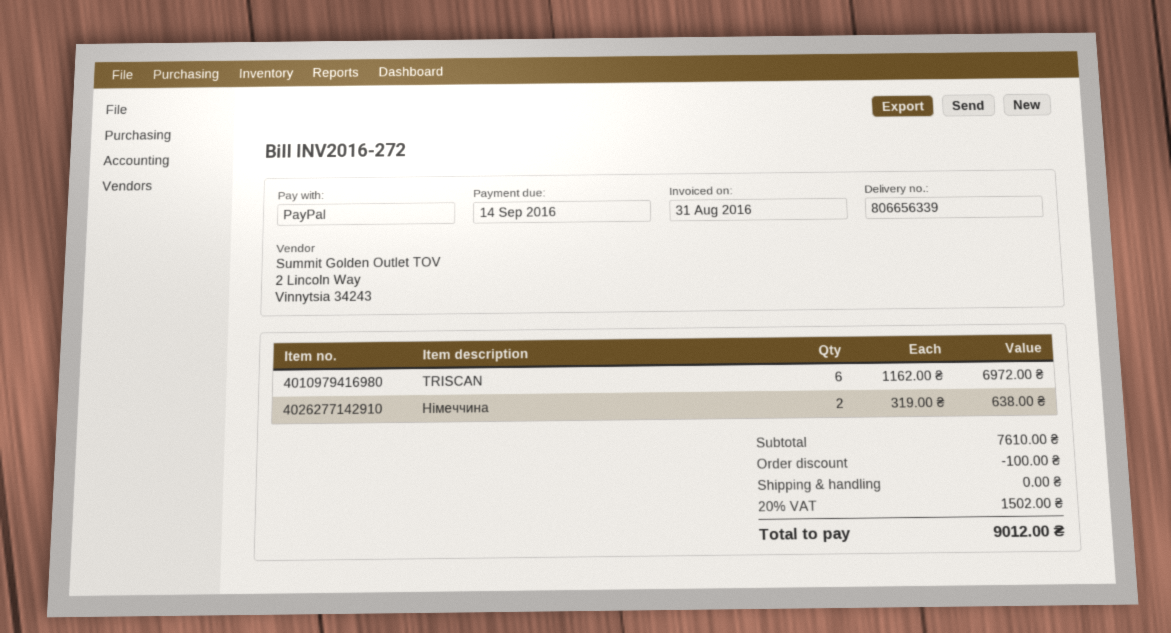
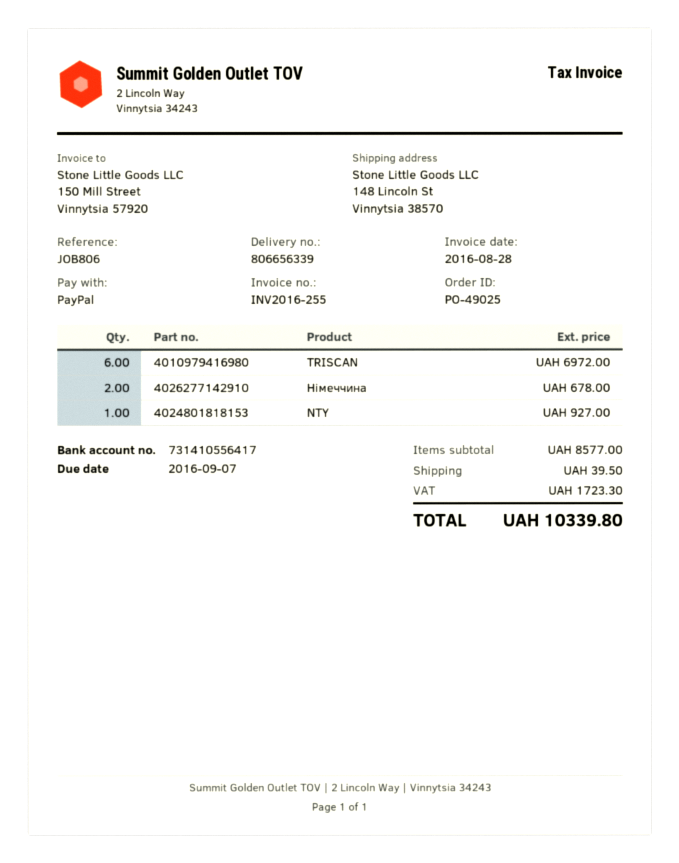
invoice number: INV2016-272 -> INV2016-255
invoice date: 2016-08-31 -> 2016-08-28
due date: 2016-09-14 -> 2016-09-07
Німеччина: 2 for 638.00 -> 2 for 678.00
NTY: none -> 1 for 927.00
subtotal: 7610.00 -> 8577.00
discount: 100.00 -> none
shipping: 0.00 -> 39.50
tax: 1502.00 -> 1723.30
total: 9012.00 -> 10339.80

